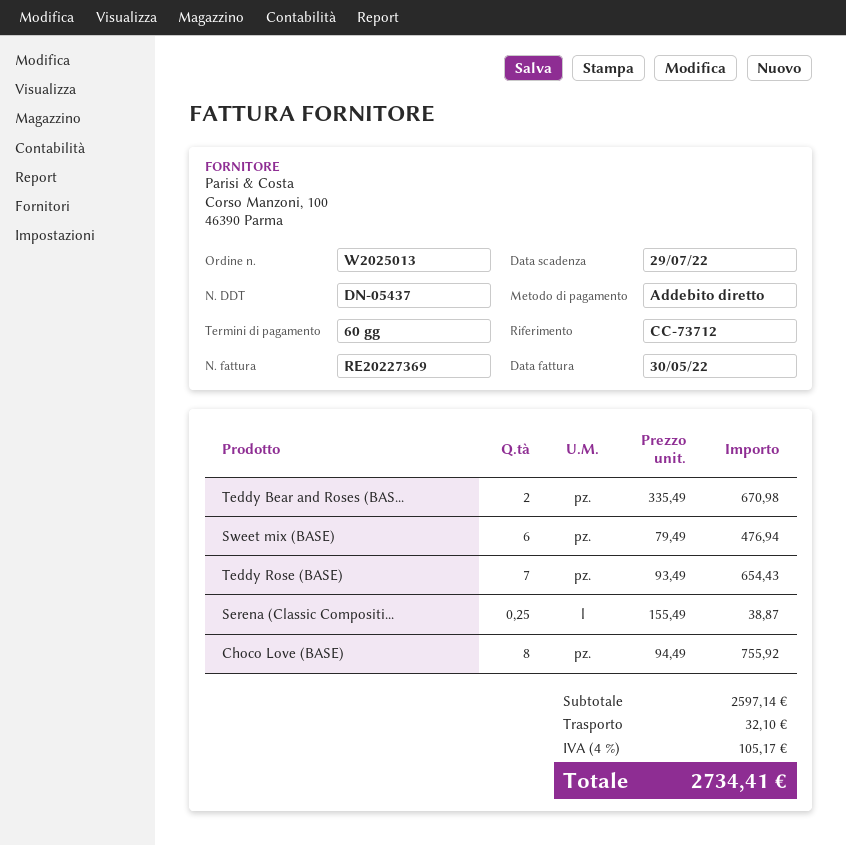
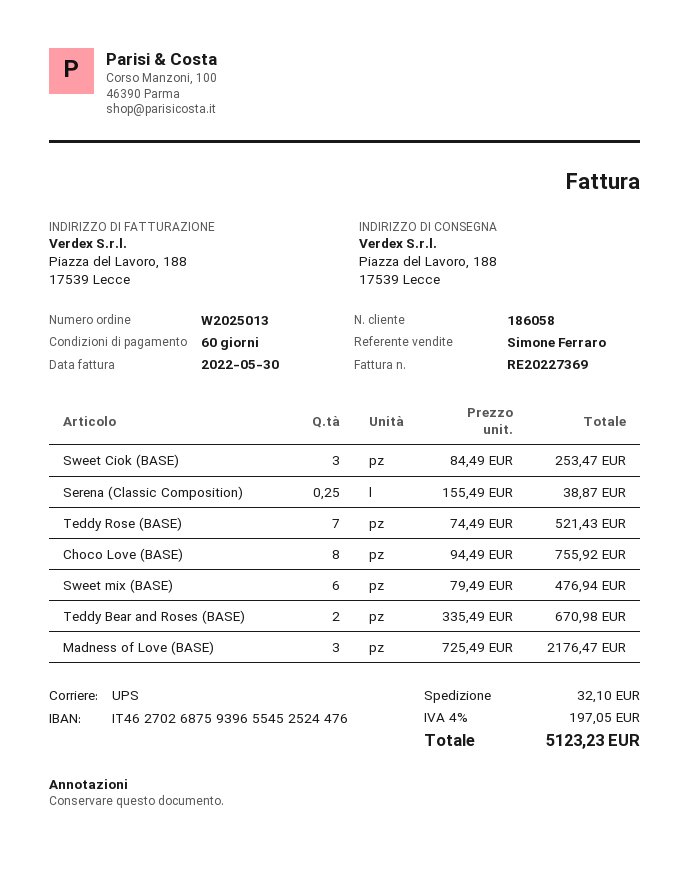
Teddy Rose (BASE): 7 x 93.49 = 654.43 -> 7 x 74.49 = 521.43
Sweet Ciok (BASE): none -> 3 x 84.49 = 253.47
Madness of Love (BASE): none -> 3 x 725.49 = 2176.47
tax: 4% = 105.17 -> 4% = 197.05
total: 2734.41 -> 5123.23

